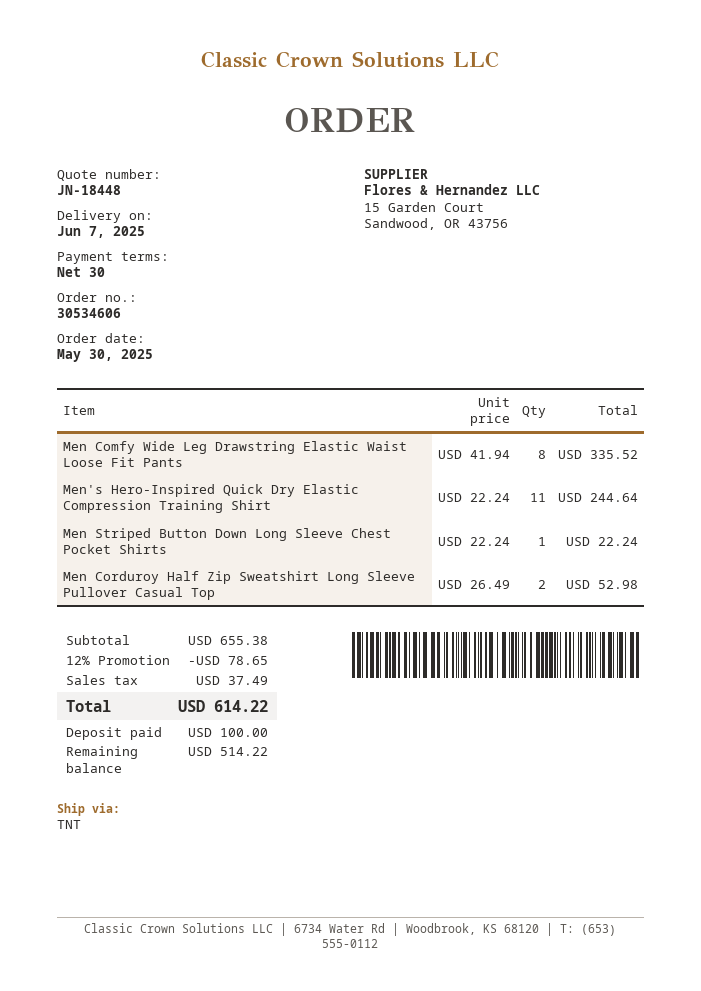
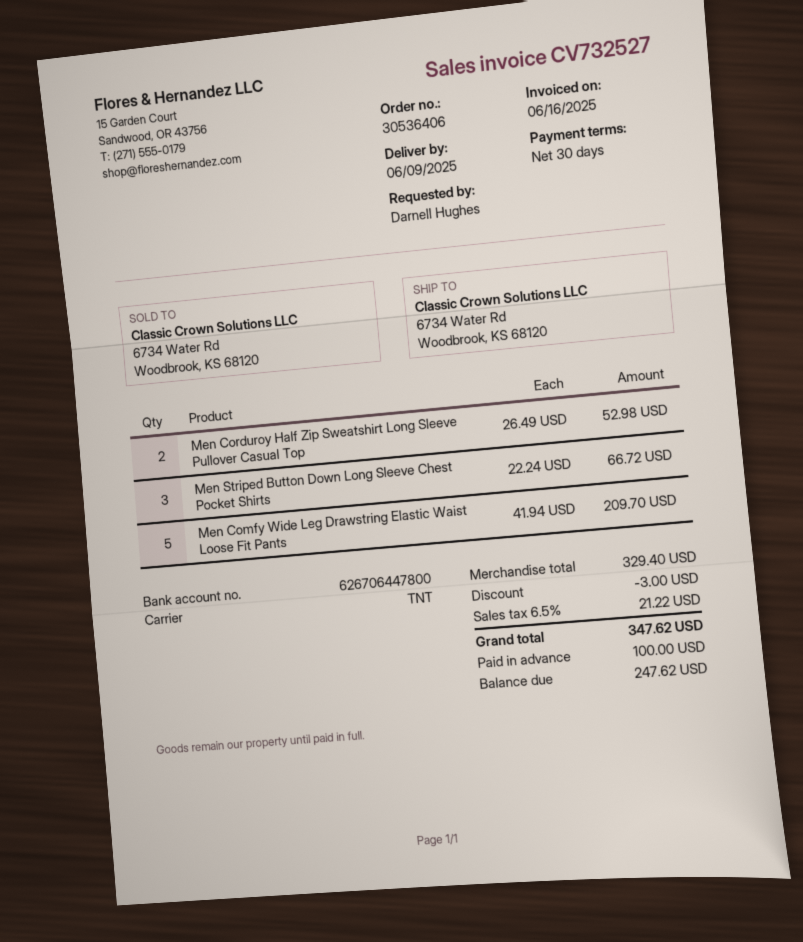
order number: 30534606 -> 30536406
delivery date: 2025-06-07 -> 2025-06-09
Men Comfy Wide Leg Drawstring Elastic Waist Loose Fit Pants: 8 x 41.94 = 335.52 -> 5 x 41.94 = 209.70
Men's Hero-Inspired Quick Dry Elastic Compression Training Shirt: 11 x 22.24 = 244.64 -> none
Men Striped Button Down Long Sleeve Chest Pocket Shirts: 1 x 22.24 = 22.24 -> 3 x 22.24 = 66.72
subtotal: 655.38 -> 329.40
discount: 78.65 -> 3.00
tax: 37.49 -> 21.22
total: 614.22 -> 347.62
balance: 514.22 -> 247.62

